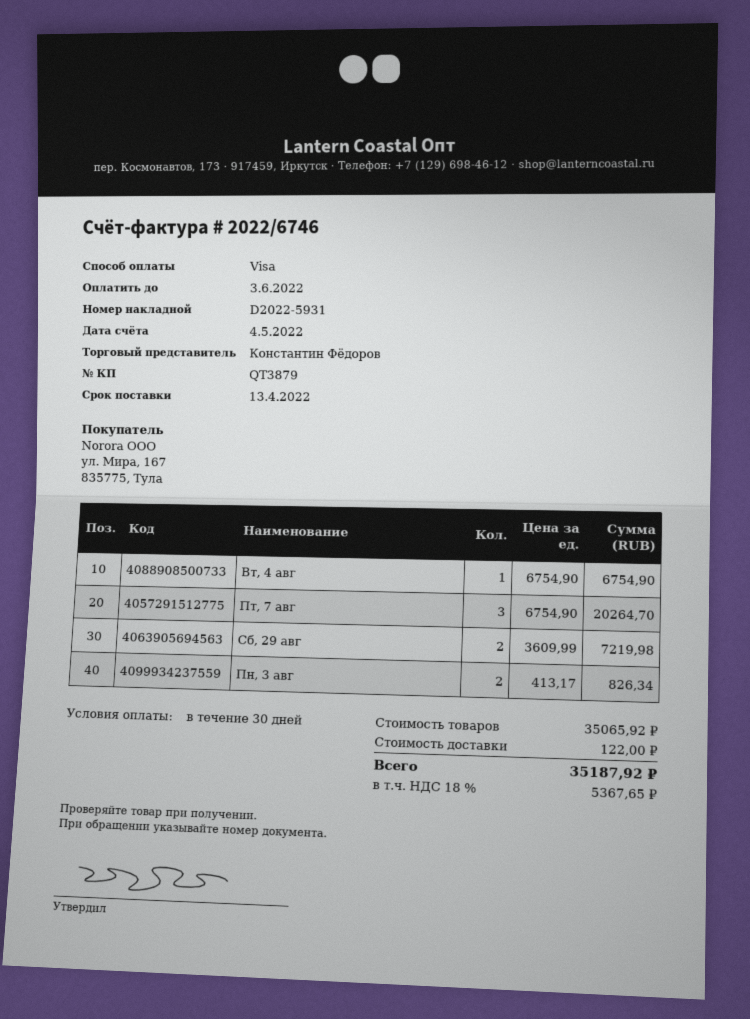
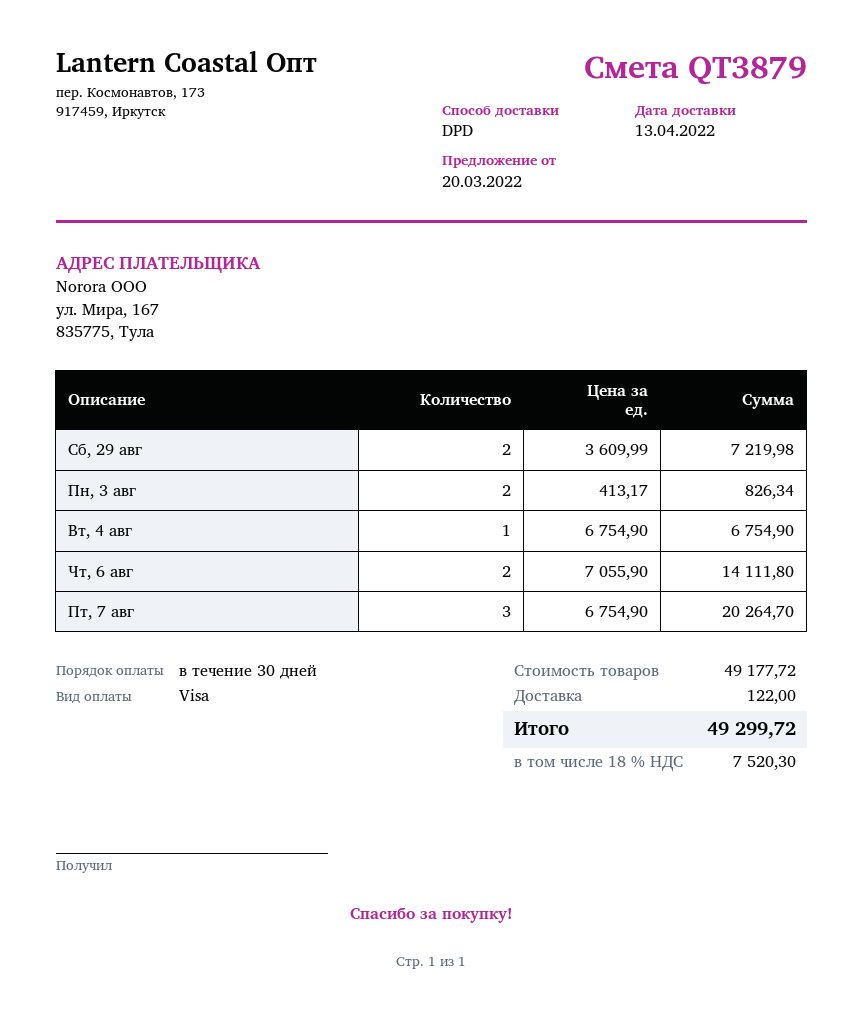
Чт, 6 авг: none -> 2 x 7055.90 = 14111.80
subtotal: 35065.92 -> 49177.72
tax: 18% = 5367.65 -> 18% = 7520.30
total: 35187.92 -> 49299.72

